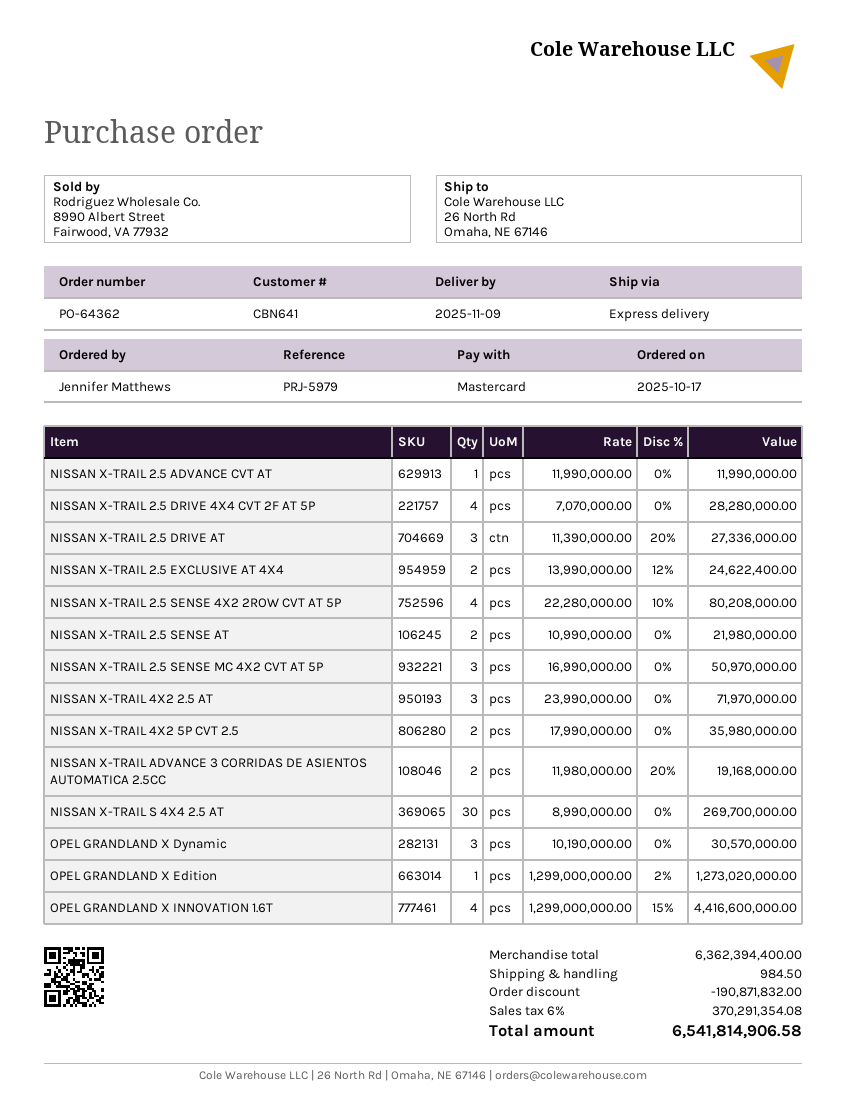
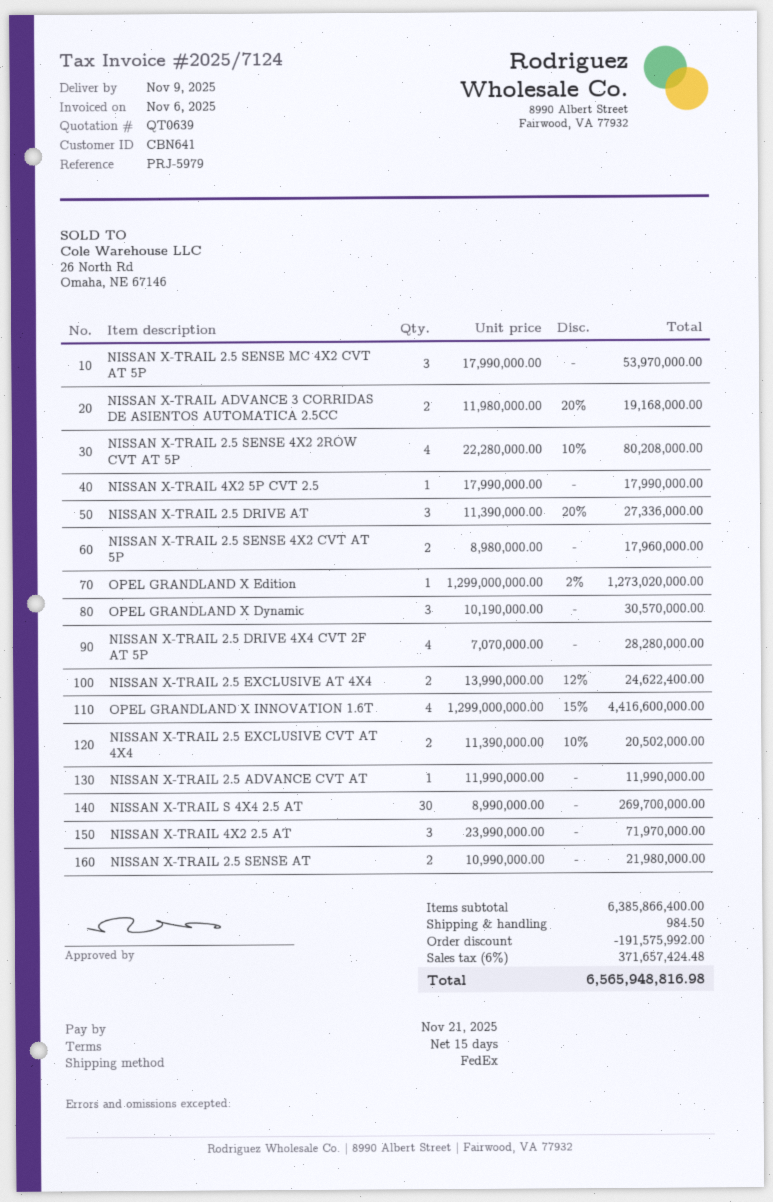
shipping method: express -> FedEx
NISSAN X-TRAIL 2.5 SENSE MC 4X2 CVT AT 5P: 3 x 16990000.00 = 50970000.00 -> 3 x 17990000.00 = 53970000.00
NISSAN X-TRAIL 4X2 5P CVT 2.5: 2 x 17990000.00 = 35980000.00 -> 1 x 17990000.00 = 17990000.00
NISSAN X-TRAIL 2.5 SENSE 4X2 CVT AT 5P: none -> 2 x 8980000.00 = 17960000.00
NISSAN X-TRAIL 2.5 EXCLUSIVE CVT AT 4X4: none -> 2 x 11390000.00 - 10% = 20502000.00
subtotal: 6362394400.00 -> 6385866400.00
discount: 190871832.00 -> 191575992.00
tax: 6% = 370291354.08 -> 6% = 371657424.48
total: 6541814906.58 -> 6565948816.98

